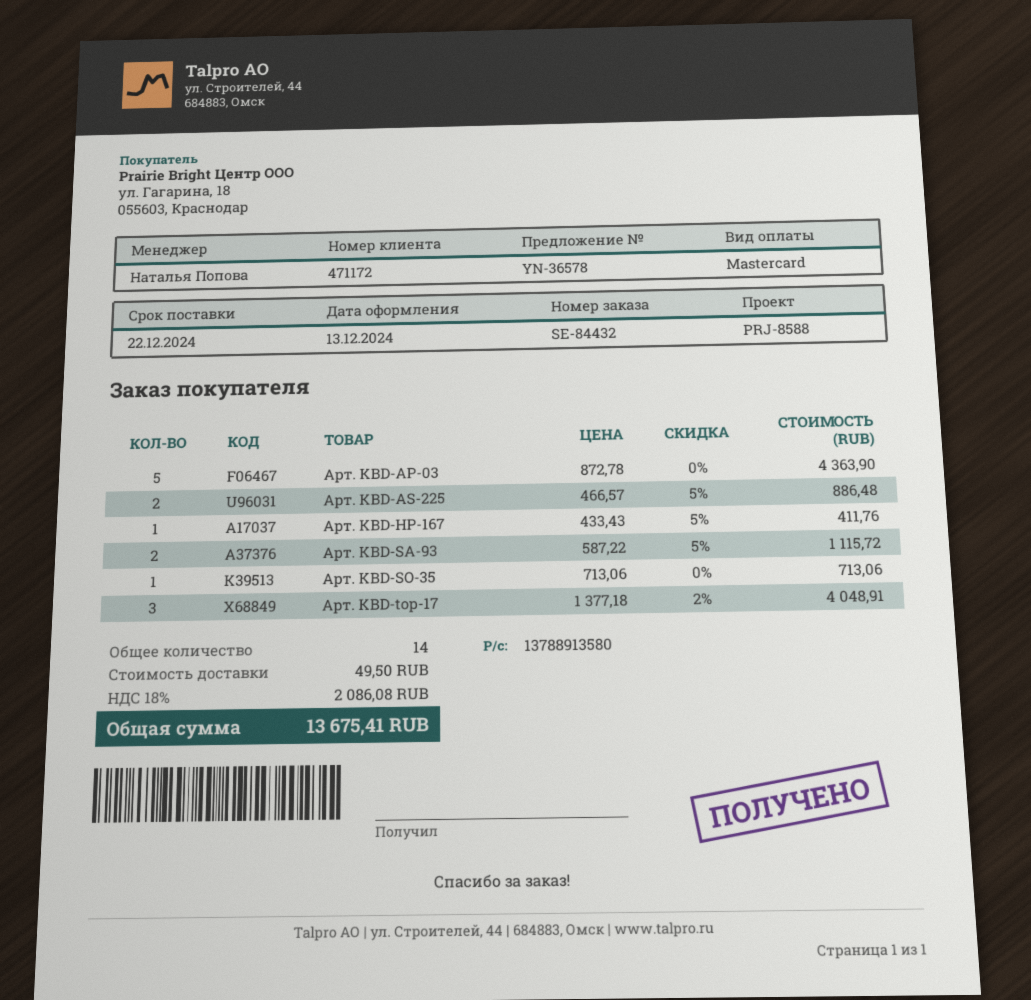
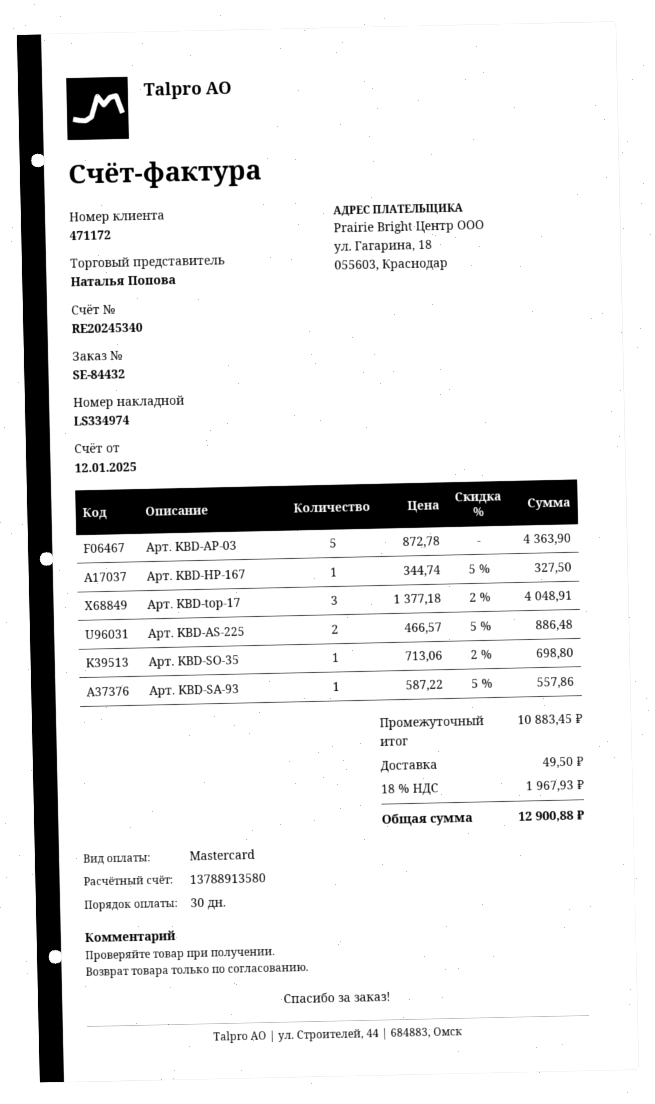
Арт. KBD-HP-167: 1 x 433.43 - 5% = 411.76 -> 1 x 344.74 - 5% = 327.50
Арт. KBD-SA-93: 2 x 587.22 - 5% = 1115.72 -> 1 x 587.22 - 5% = 557.86
Арт. KBD-SO-35: 1 x 713.06 = 713.06 -> 1 x 713.06 - 2% = 698.80
tax: 18% = 2086.08 -> 18% = 1967.93
total: 13675.41 -> 12900.88

